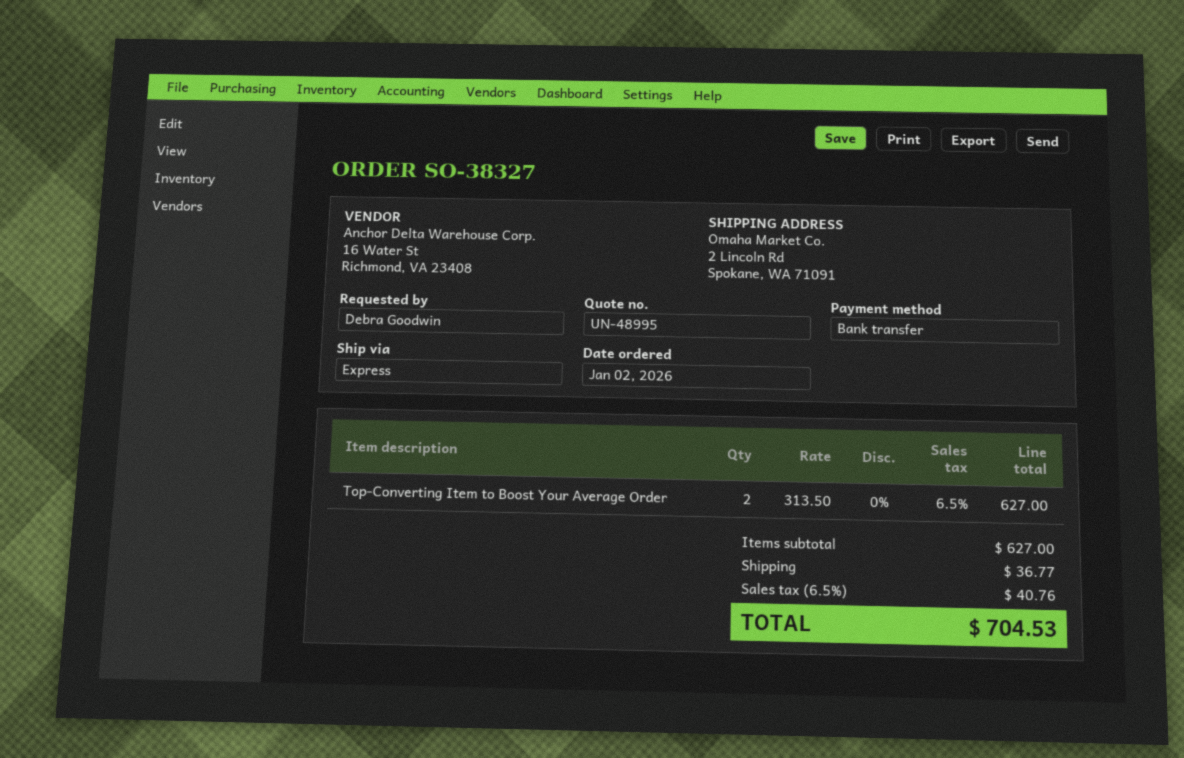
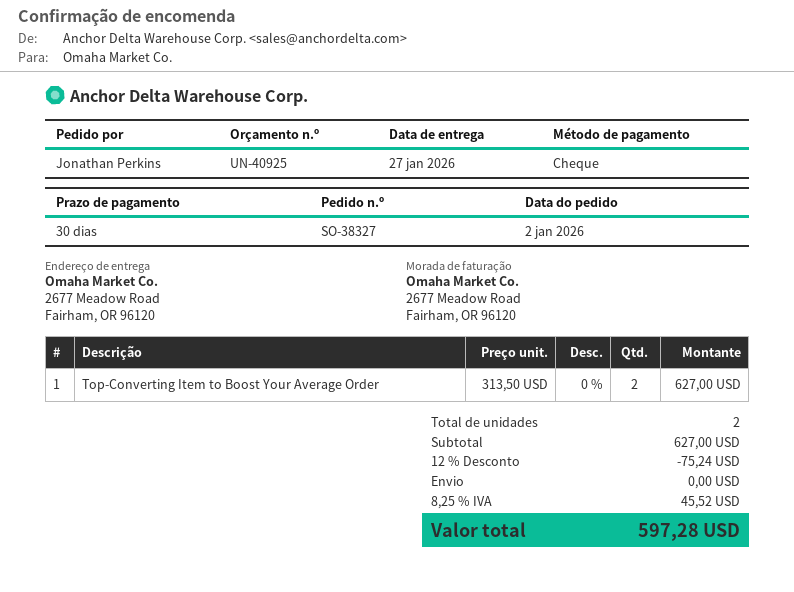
quote number: UN-48995 -> UN-40925
ordered by: Debra Goodwin -> Jonathan Perkins
payment method: bank transfer -> cheque
ship to: 2 Lincoln Rd, Spokane, WA 71091 -> 2677 Meadow Road, Fairham, OR 96120
discount: none -> 12% = 75.24
shipping: 36.77 -> 0.00
tax: 6.5% = 40.76 -> 8.25% = 45.52
total: 704.53 -> 597.28

